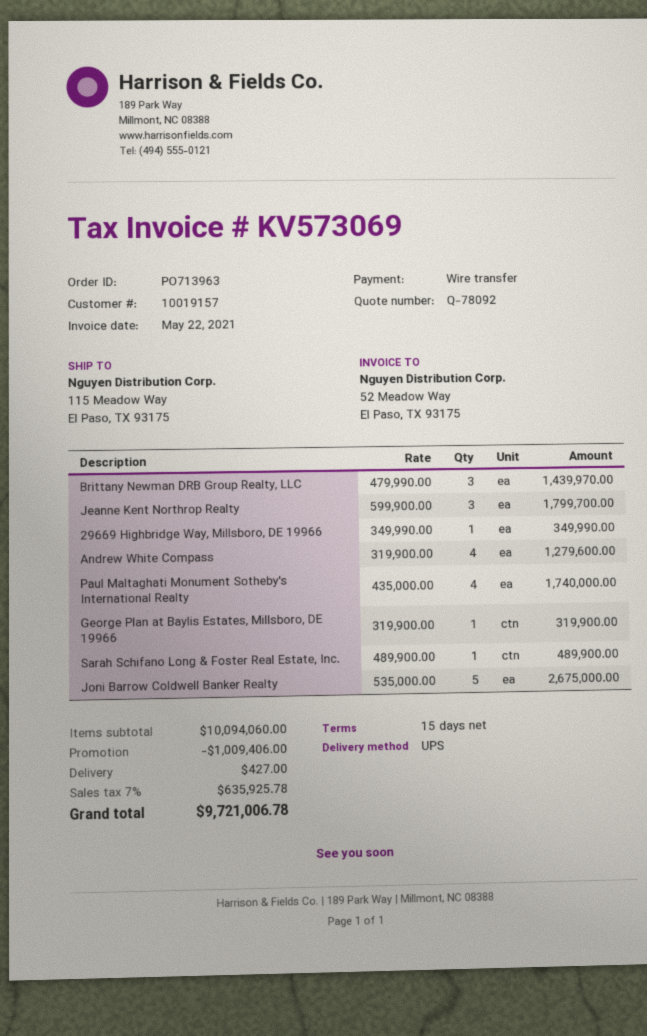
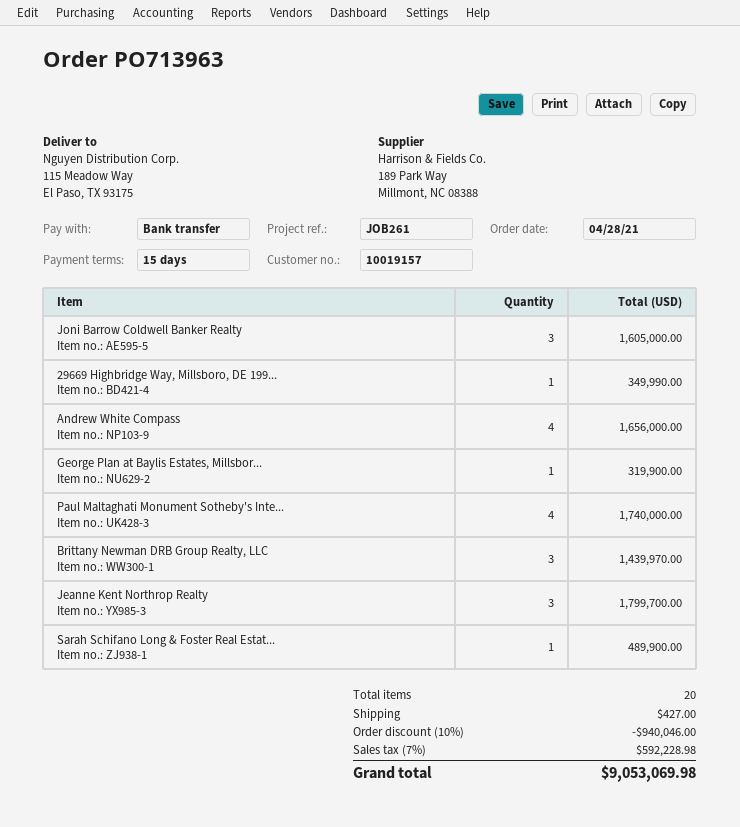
Andrew White Compass: 4 for 1279600.00 -> 4 for 1656000.00
Joni Barrow Coldwell Banker Realty: 5 for 2675000.00 -> 3 for 1605000.00
discount: 1009406.00 -> 940046.00
tax: 7% = 635925.78 -> 7% = 592228.98
total: 9721006.78 -> 9053069.98

